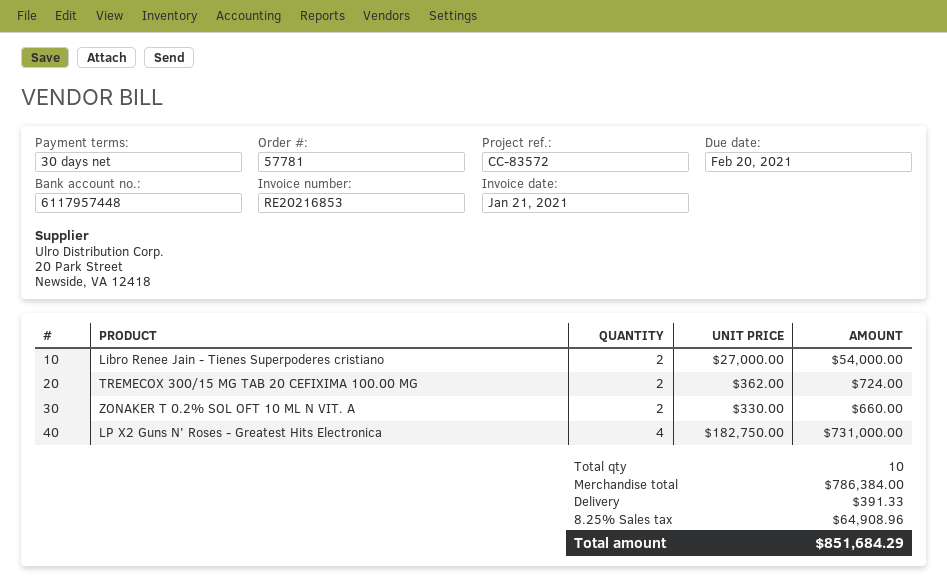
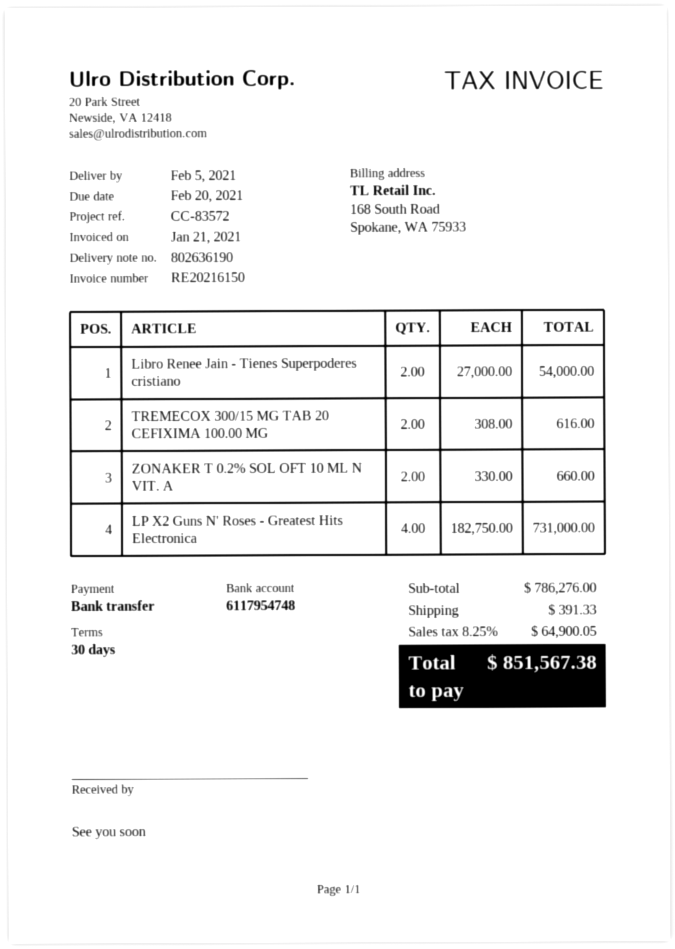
invoice number: RE20216853 -> RE20216150
bank account: 6117957448 -> 6117954748
TREMECOX 300/15 MG TAB 20 CEFIXIMA 100.00 MG: 2 x 362.00 = 724.00 -> 2 x 308.00 = 616.00
subtotal: 786384.00 -> 786276.00
tax: 8.25% = 64908.96 -> 8.25% = 64900.05
total: 851684.29 -> 851567.38

